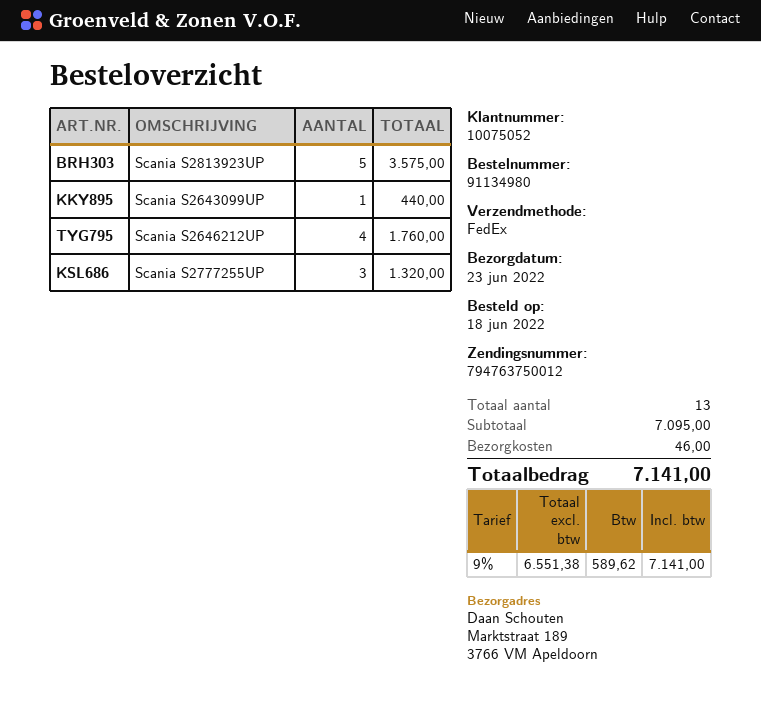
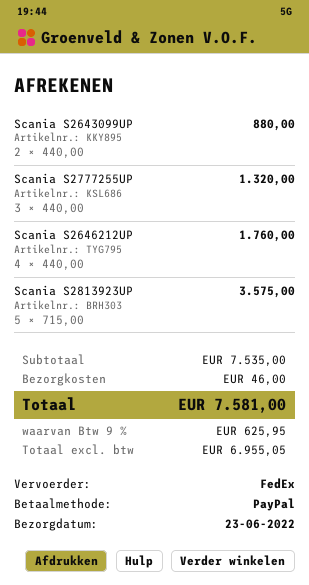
Scania S2643099UP: 1 for 440.00 -> 2 for 880.00
subtotal: 7095.00 -> 7535.00
net: 6551.38 -> 6955.05
tax: 9% = 589.62 -> 9% = 625.95
total: 7141.00 -> 7581.00

